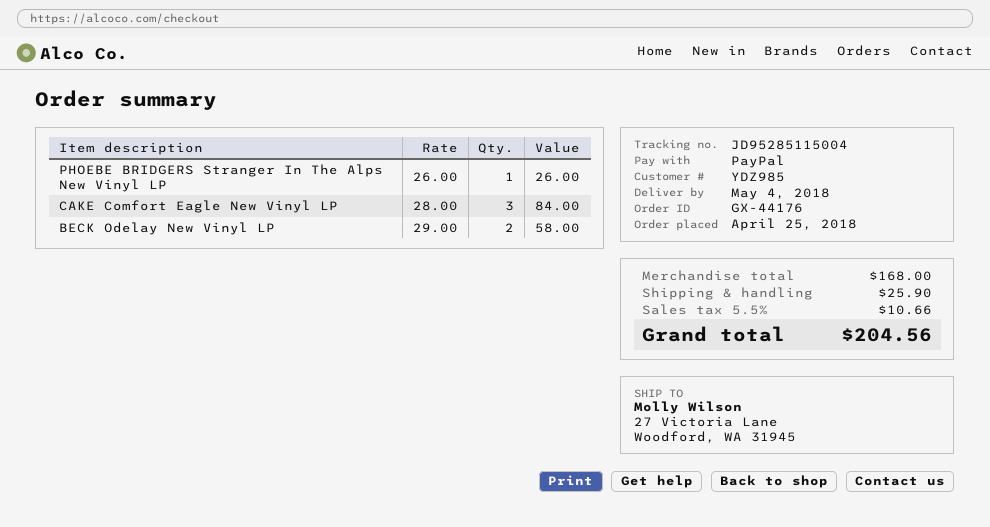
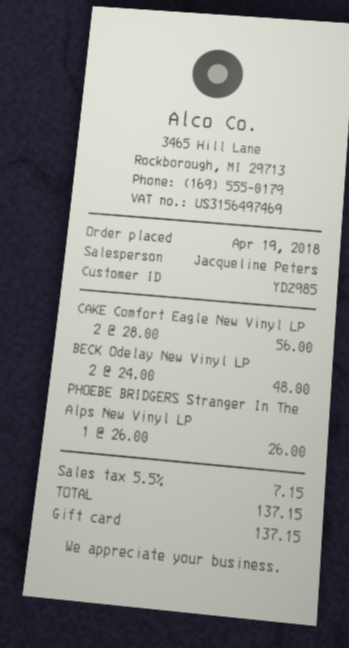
order date: 2018-04-25 -> 2018-04-19
payment method: PayPal -> gift card
CAKE Comfort Eagle New Vinyl LP: 3 x 28.00 = 84.00 -> 2 x 28.00 = 56.00
BECK Odelay New Vinyl LP: 2 x 29.00 = 58.00 -> 2 x 24.00 = 48.00
shipping: 25.90 -> none
tax: 5.5% = 10.66 -> 5.5% = 7.15
total: 204.56 -> 137.15

